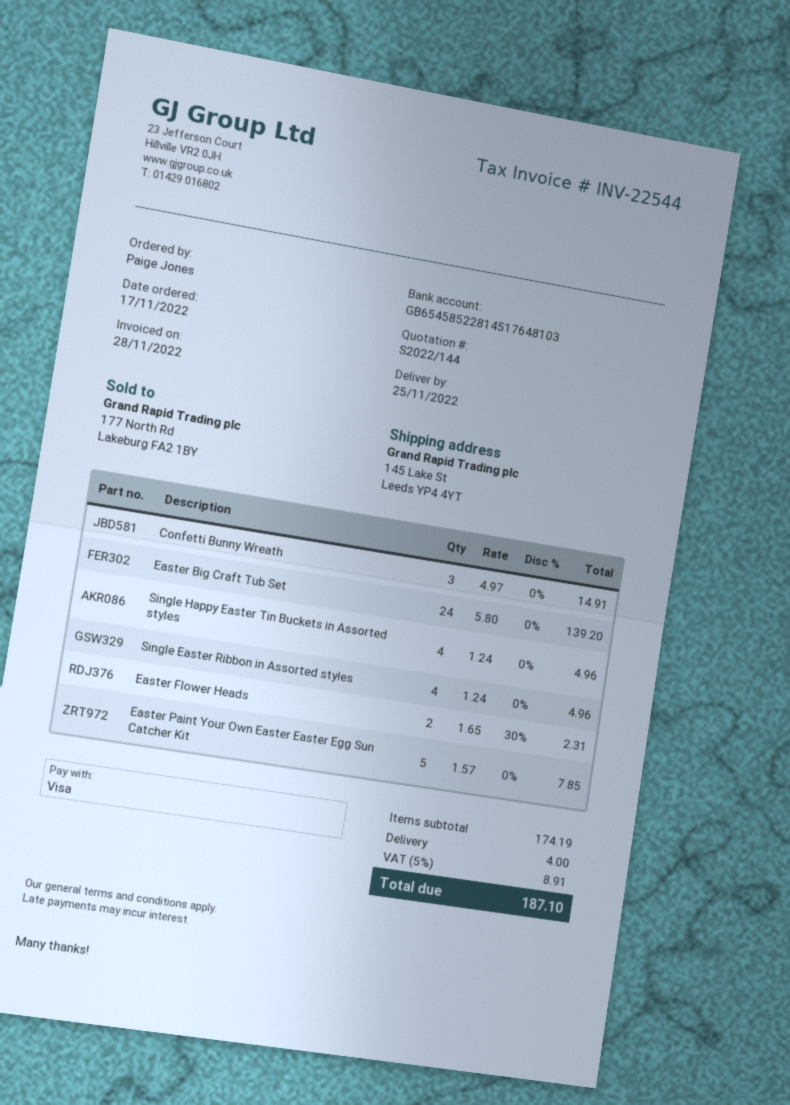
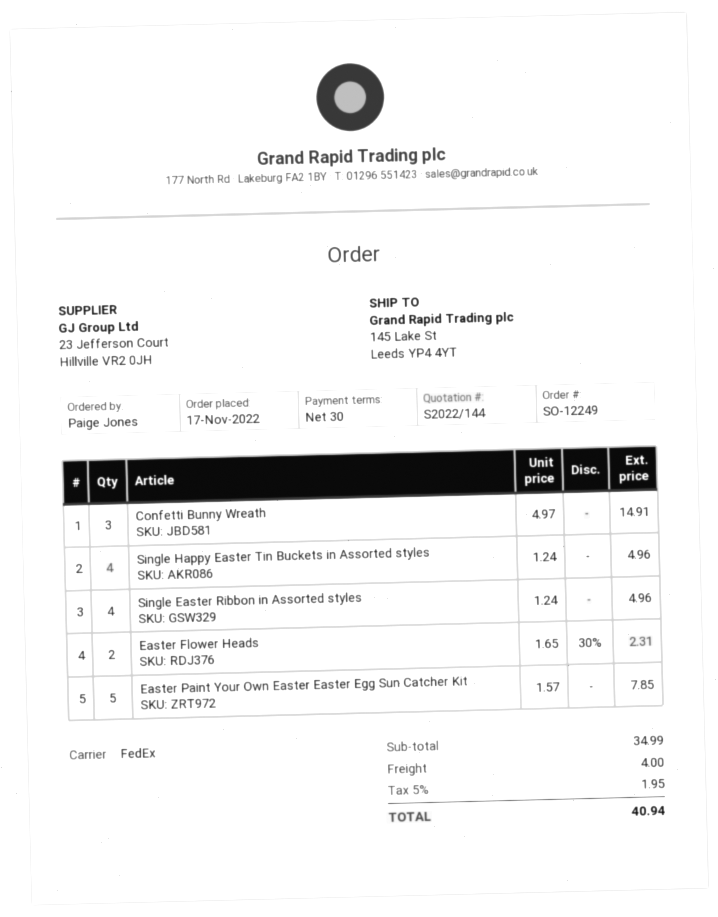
Easter Big Craft Tub Set: 24 x 5.80 = 139.20 -> none
subtotal: 174.19 -> 34.99
tax: 5% = 8.91 -> 5% = 1.95
total: 187.10 -> 40.94

